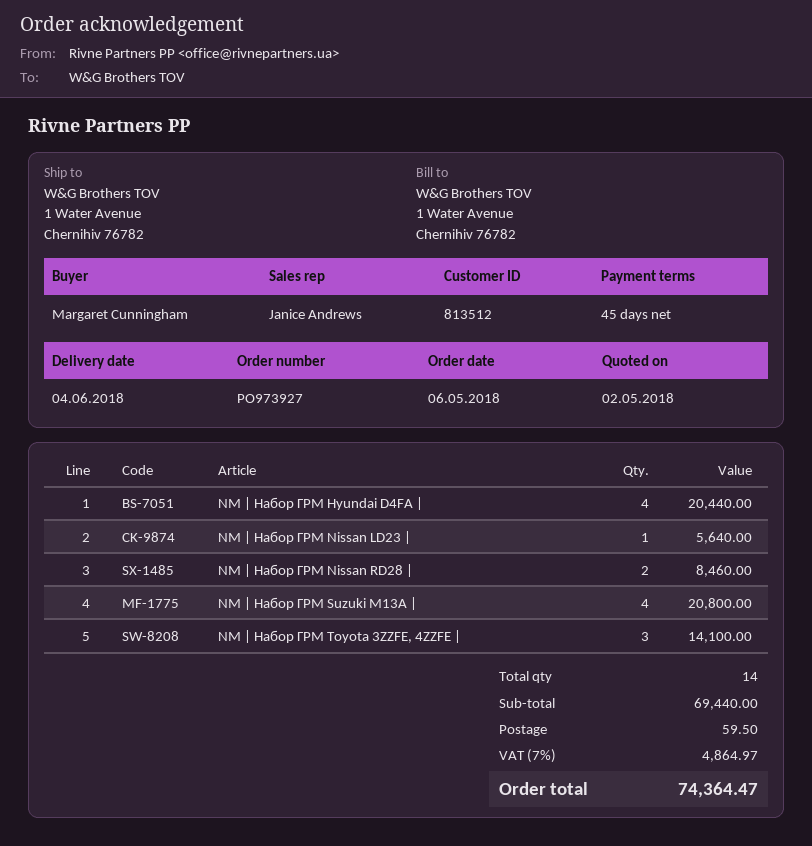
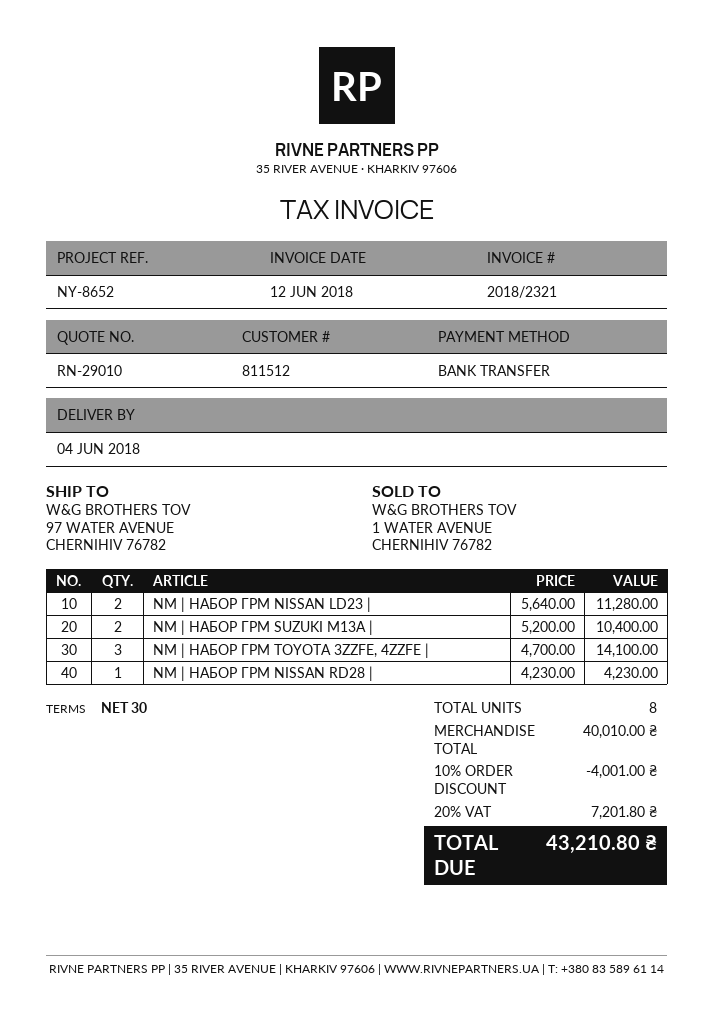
payment terms: 45 days -> 30 days
customer number: 813512 -> 811512
ship to: 1 Water Avenue, Chernihiv 76782 -> 97 WATER AVENUE, CHERNIHIV 76782
NM | Набор ГРМ Hyundai D4FA |: 4 for 20440.00 -> none
NM | Набор ГРМ Nissan LD23 |: 1 for 5640.00 -> 2 for 11280.00
NM | Набор ГРМ Nissan RD28 |: 2 for 8460.00 -> 1 for 4230.00
NM | Набор ГРМ Suzuki M13A |: 4 for 20800.00 -> 2 for 10400.00
total quantity: 14 -> 8
subtotal: 69440.00 -> 40010.00
discount: none -> 10% = 4001.00
shipping: 59.50 -> none
tax: 7% = 4864.97 -> 20% = 7201.80
total: 74364.47 -> 43210.80

